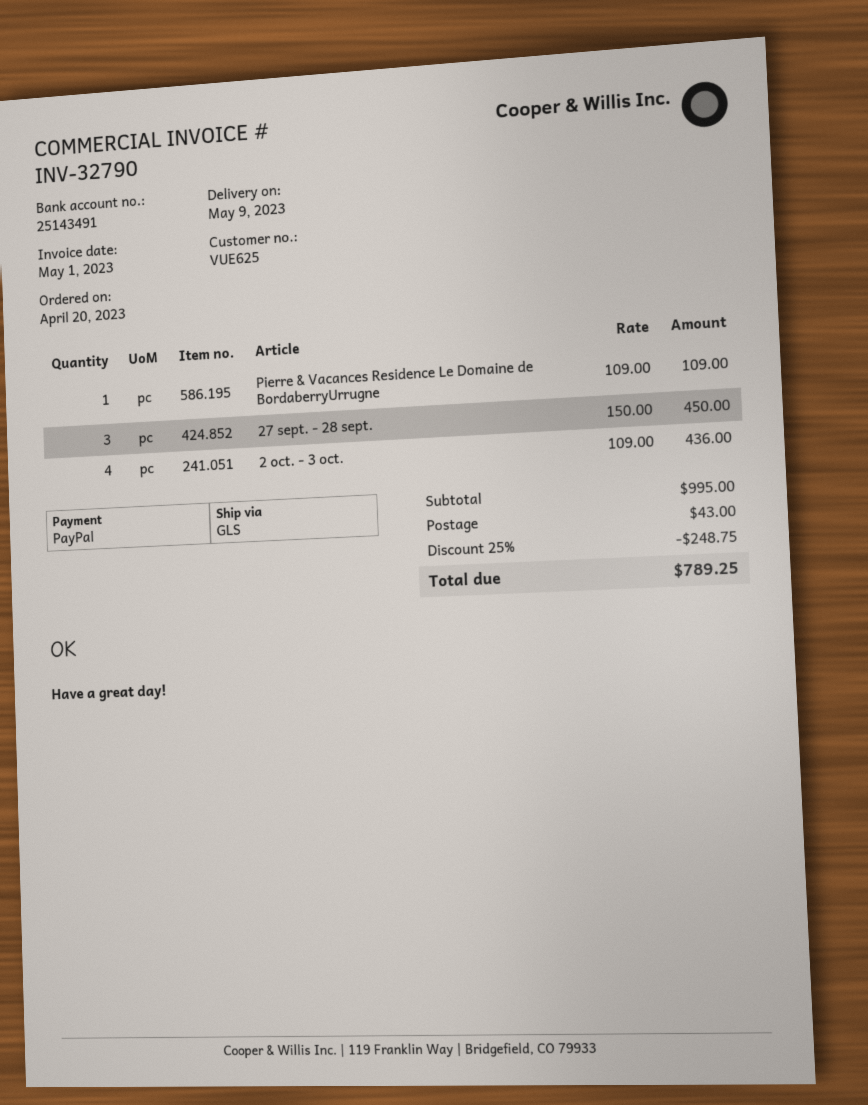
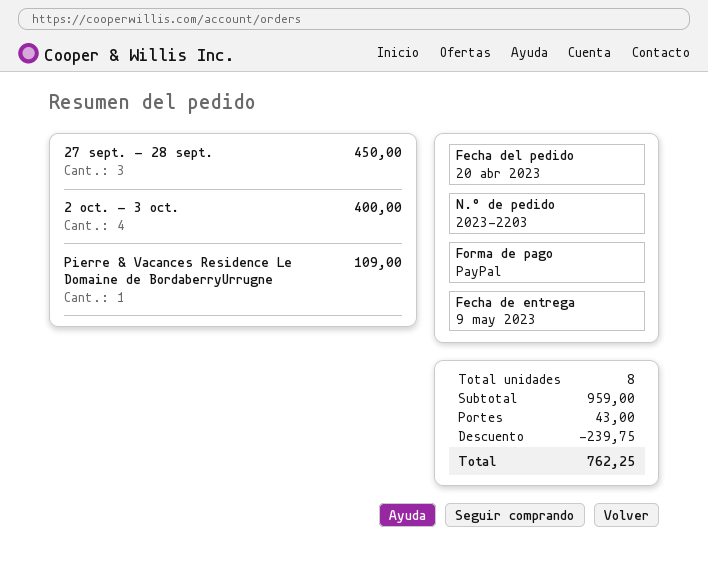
2 oct. - 3 oct.: 4 for 436.00 -> 4 for 400.00
subtotal: 995.00 -> 959.00
discount: 248.75 -> 239.75
total: 789.25 -> 762.25

